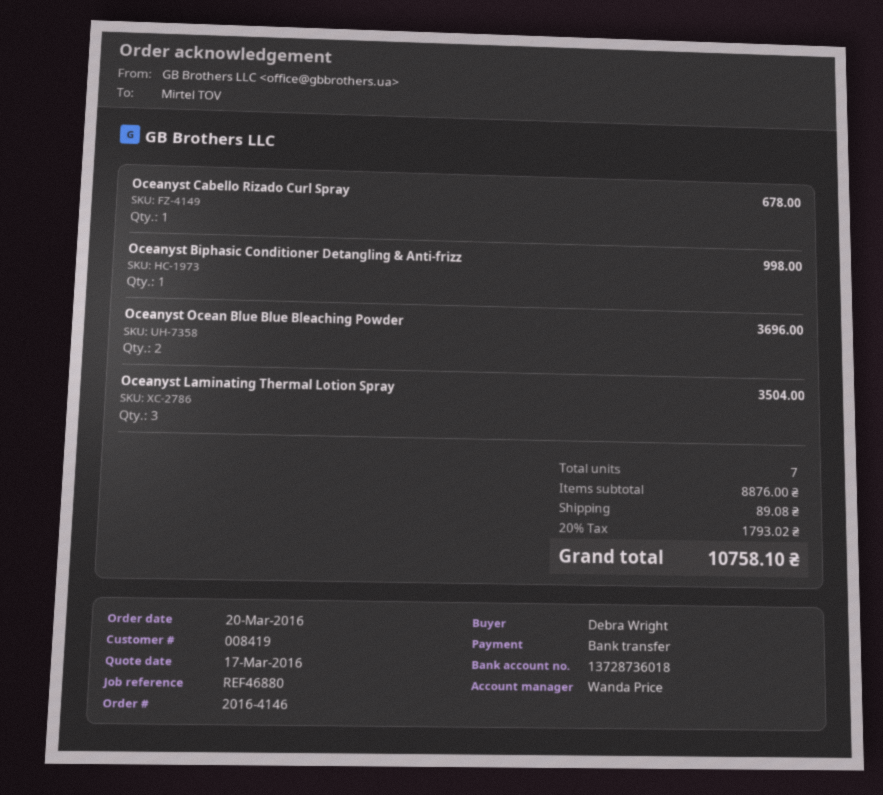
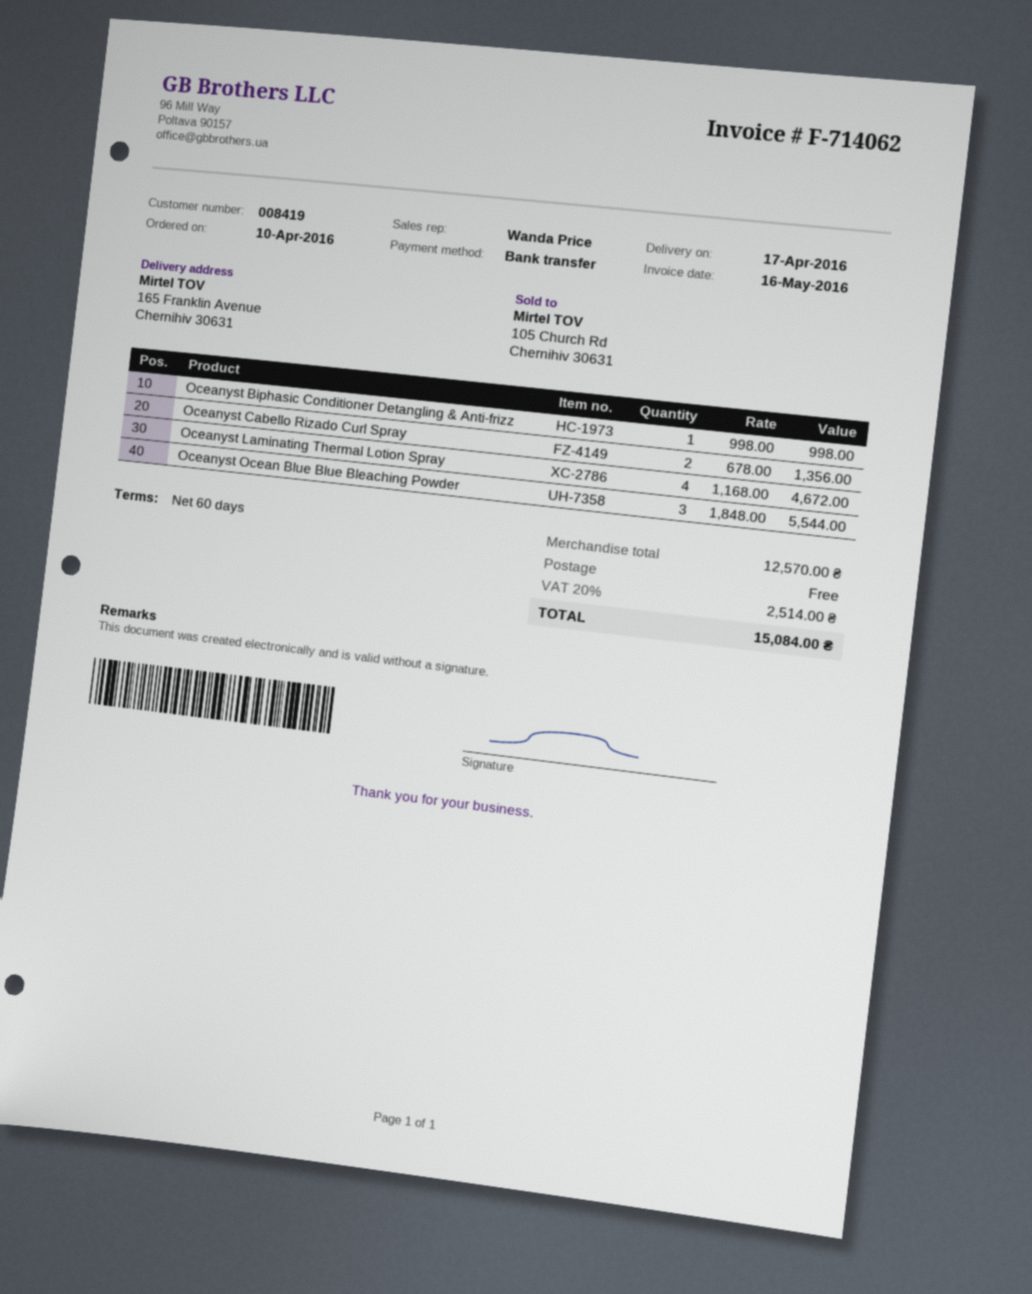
order date: 2016-03-20 -> 2016-04-10
Oceanyst Cabello Rizado Curl Spray: 1 for 678.00 -> 2 for 1356.00
Oceanyst Ocean Blue Blue Bleaching Powder: 2 for 3696.00 -> 3 for 5544.00
Oceanyst Laminating Thermal Lotion Spray: 3 for 3504.00 -> 4 for 4672.00
subtotal: 8876.00 -> 12570.00
shipping: 89.08 -> 0.00
tax: 20% = 1793.02 -> 20% = 2514.00
total: 10758.10 -> 15084.00

